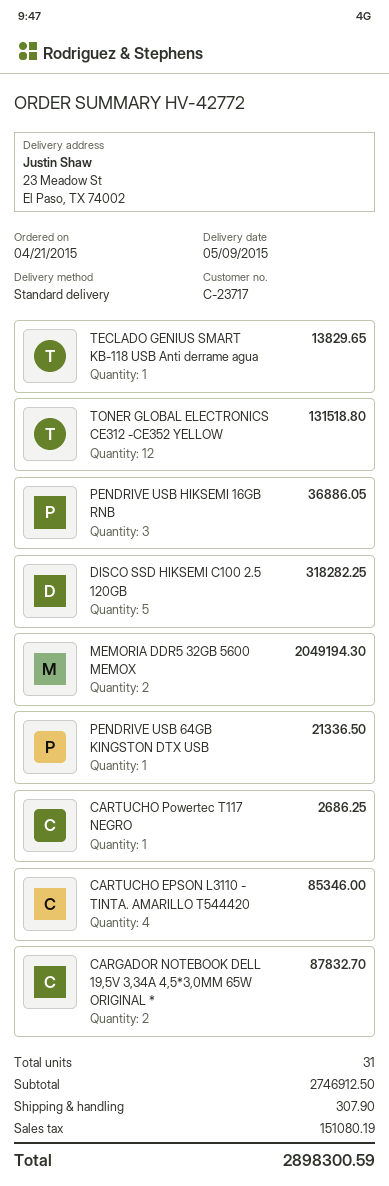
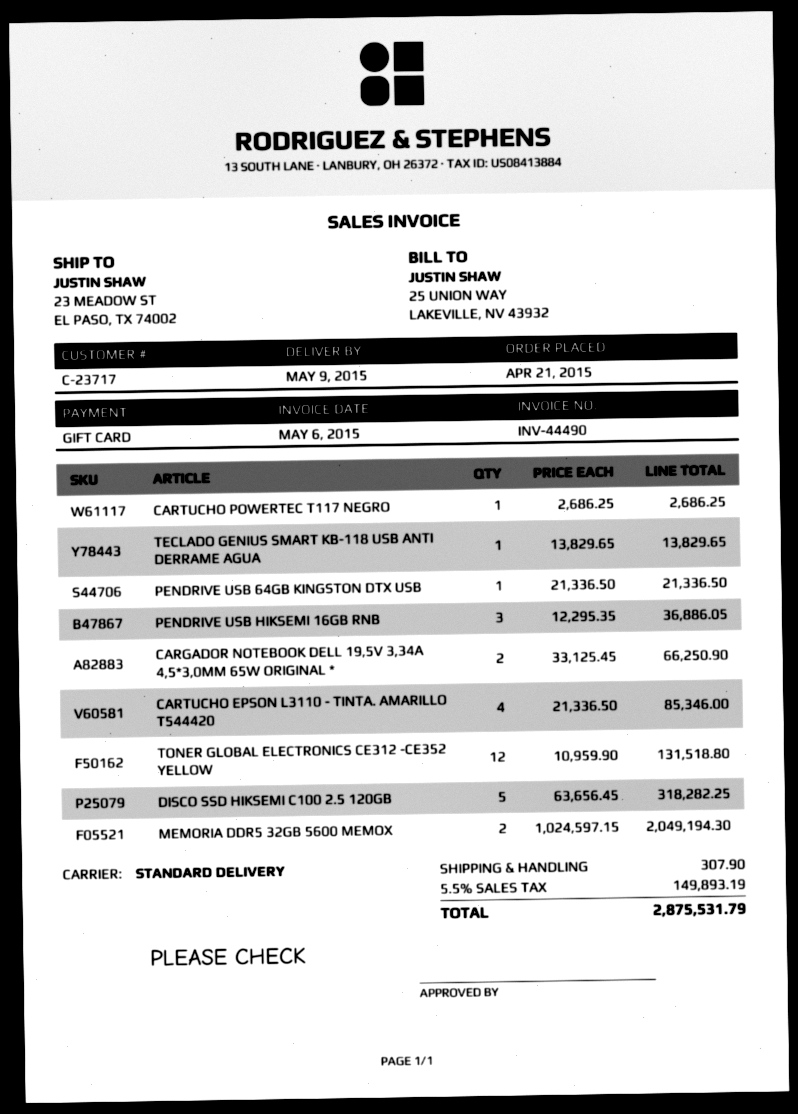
CARGADOR NOTEBOOK DELL 19,5V 3,34A 4,5*3,0MM 65W ORIGINAL *: 2 for 87832.70 -> 2 for 66250.90
tax: 151080.19 -> 149893.19
total: 2898300.59 -> 2875531.79

